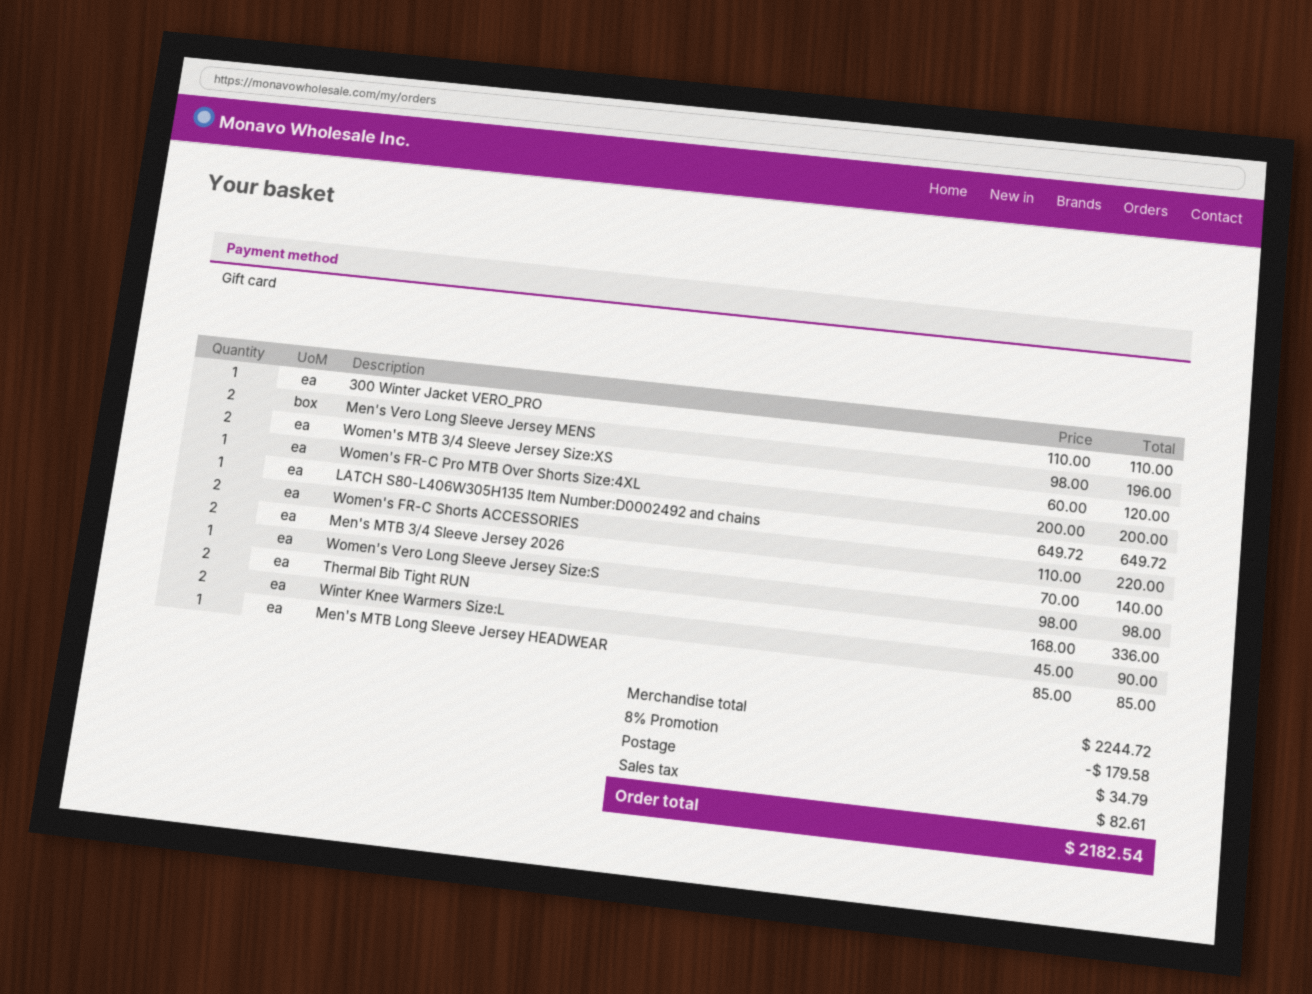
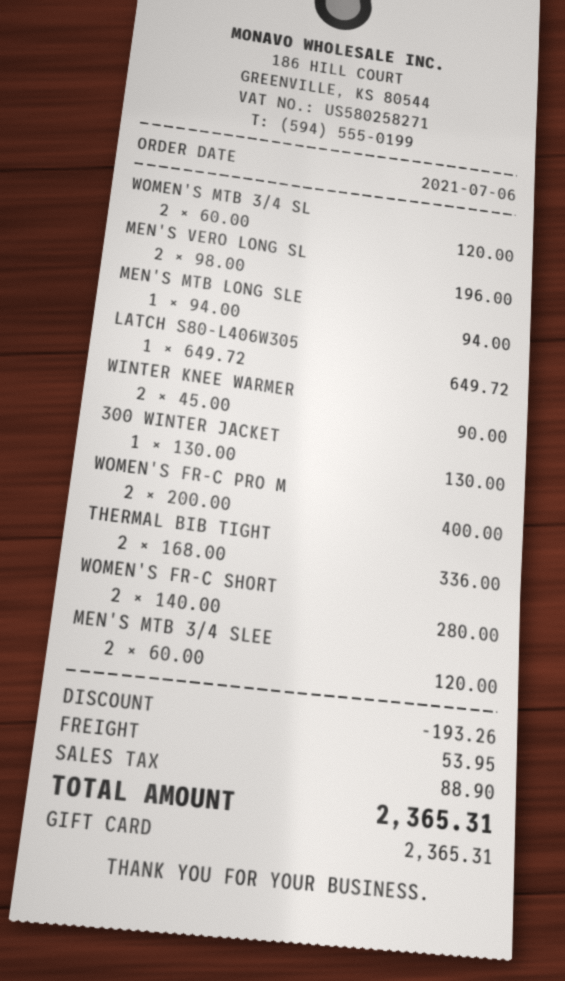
300 Winter Jacket VERO_PRO: 1 x 110.00 = 110.00 -> 1 x 130.00 = 130.00
Women's FR-C Pro MTB Over Shorts Size:4XL: 1 x 200.00 = 200.00 -> 2 x 200.00 = 400.00
Women's FR-C Shorts ACCESSORIES: 2 x 110.00 = 220.00 -> 2 x 140.00 = 280.00
Men's MTB 3/4 Sleeve Jersey 2026: 2 x 70.00 = 140.00 -> 2 x 60.00 = 120.00
Women's Vero Long Sleeve Jersey Size:S: 1 x 98.00 = 98.00 -> none
Men's MTB Long Sleeve Jersey HEADWEAR: 1 x 85.00 = 85.00 -> 1 x 94.00 = 94.00
discount: 179.58 -> 193.26
shipping: 34.79 -> 53.95
tax: 82.61 -> 88.90
total: 2182.54 -> 2365.31

